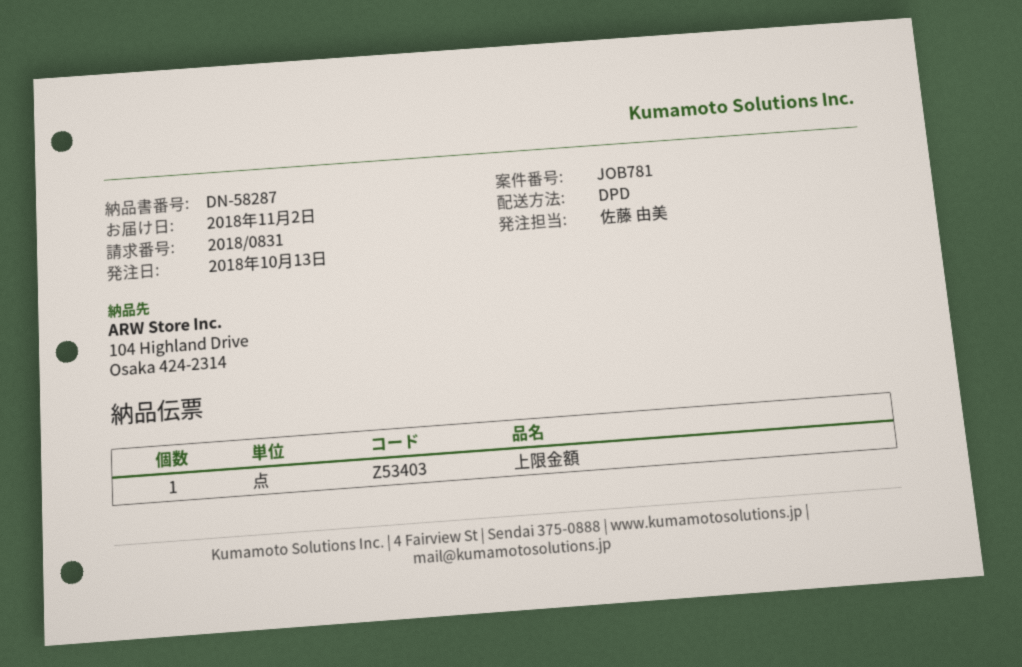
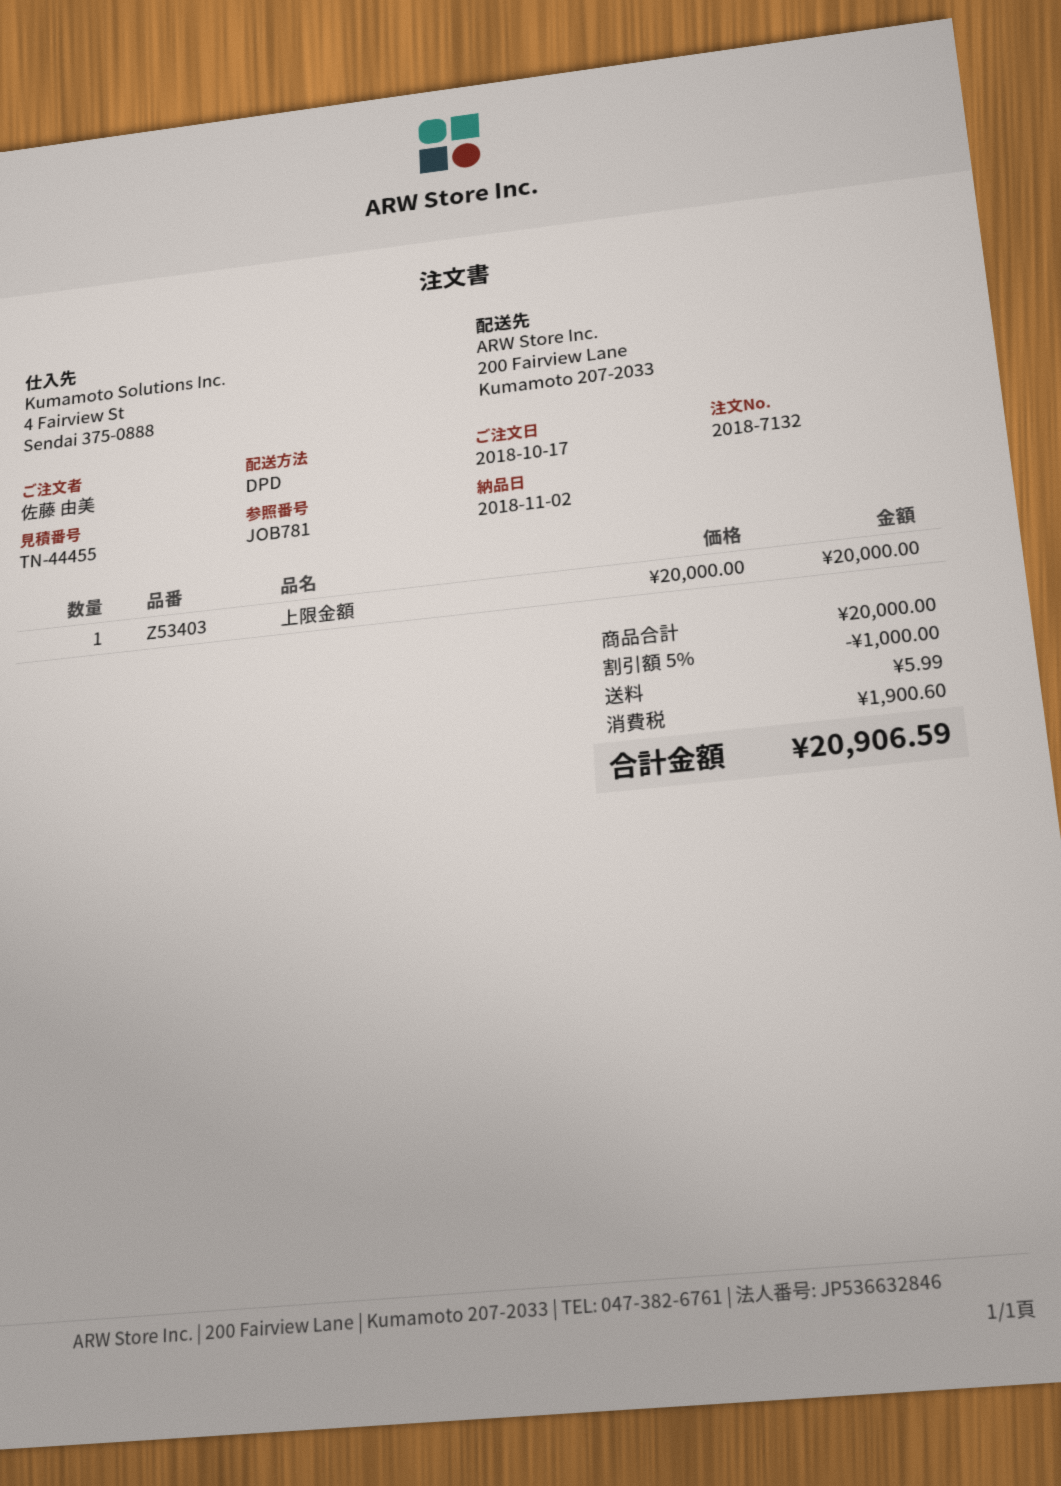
order date: 2018-10-13 -> 2018-10-17
ship to: 104 Highland Drive, Osaka 424-2314 -> 200 Fairview Lane, Kumamoto 207-2033

